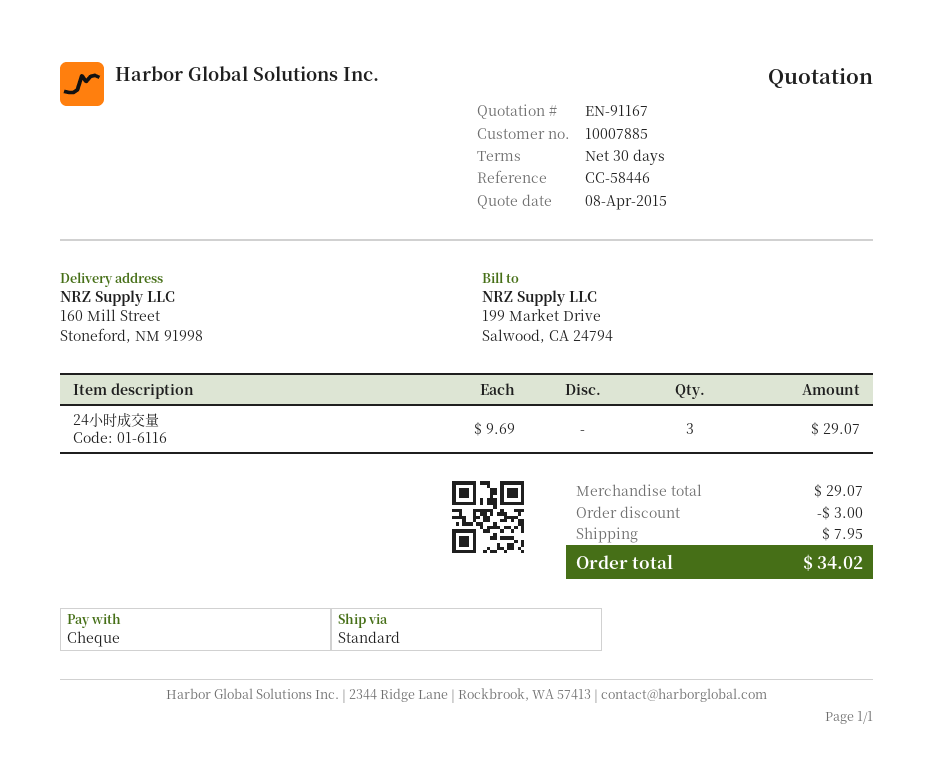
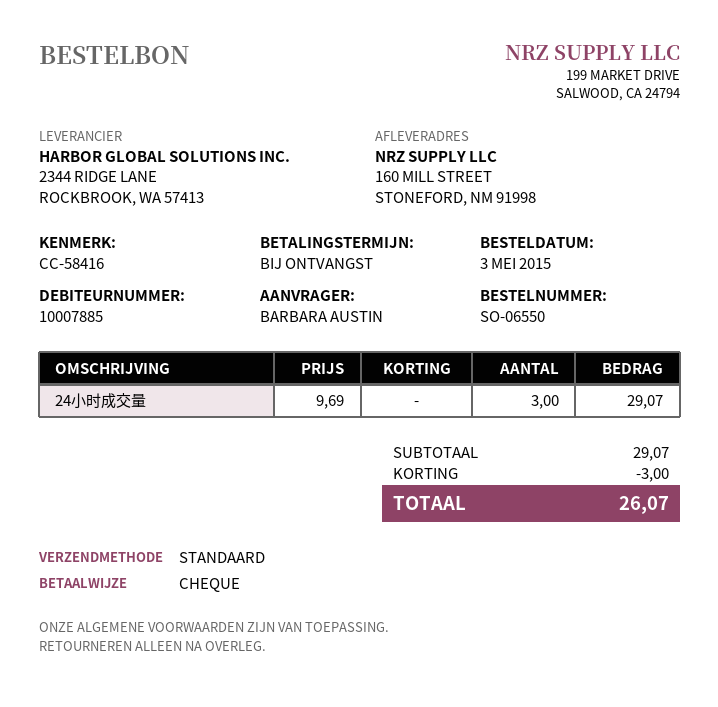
payment terms: 30 days -> on receipt
reference: CC-58446 -> CC-58416
shipping: 7.95 -> none
total: 34.02 -> 26.07

